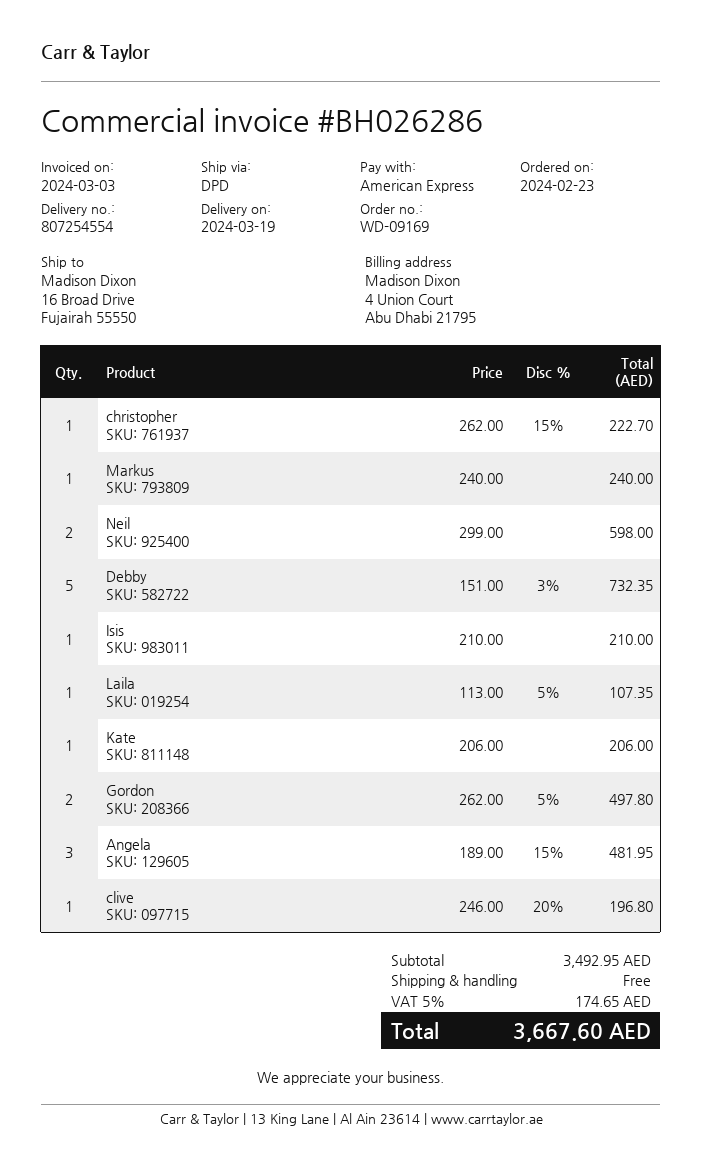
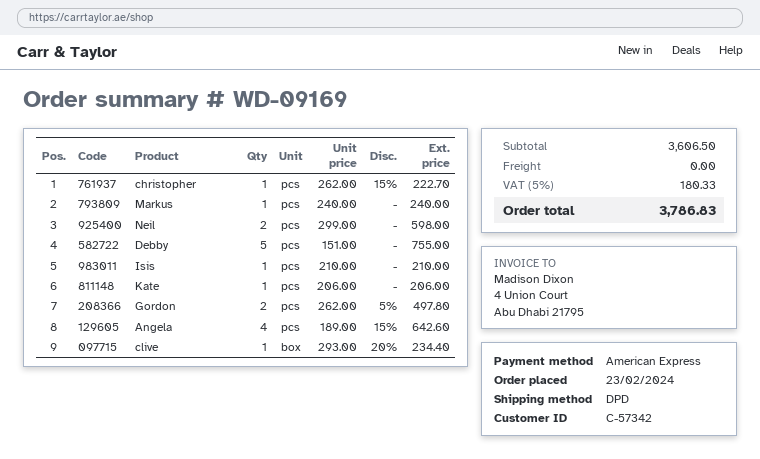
Debby: 5 x 151.00 - 3% = 732.35 -> 5 x 151.00 = 755.00
Laila: 1 x 113.00 - 5% = 107.35 -> none
Angela: 3 x 189.00 - 15% = 481.95 -> 4 x 189.00 - 15% = 642.60
clive: 1 x 246.00 - 20% = 196.80 -> 1 x 293.00 - 20% = 234.40
subtotal: 3492.95 -> 3606.50
tax: 5% = 174.65 -> 5% = 180.33
total: 3667.60 -> 3786.83

